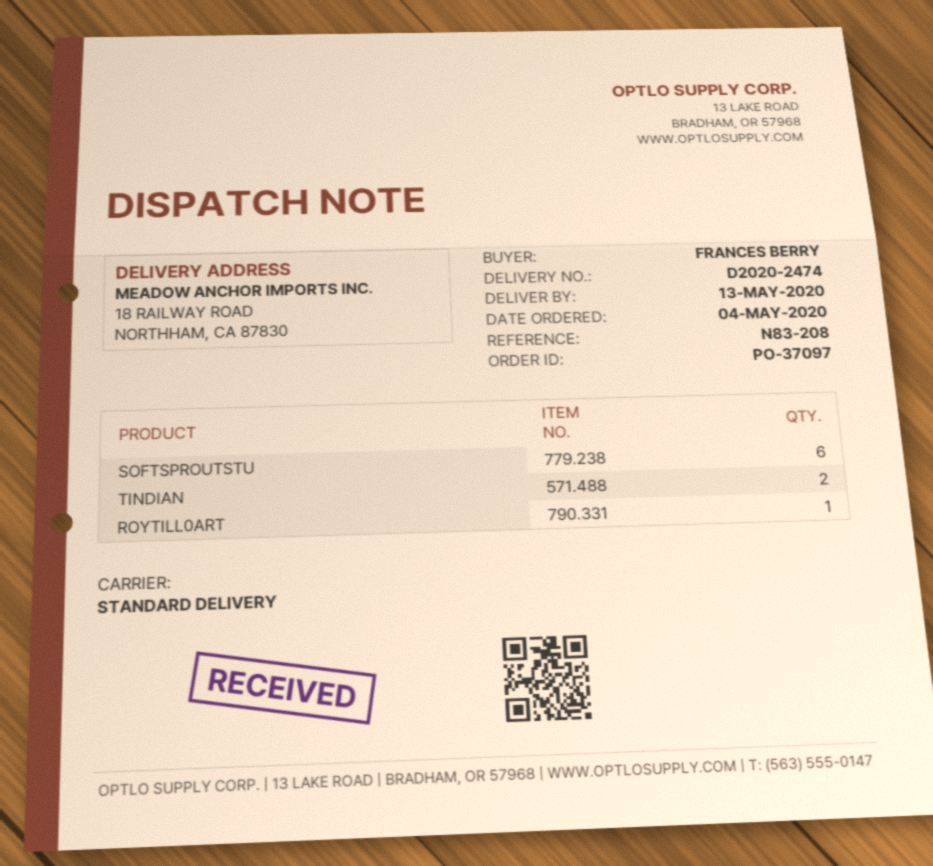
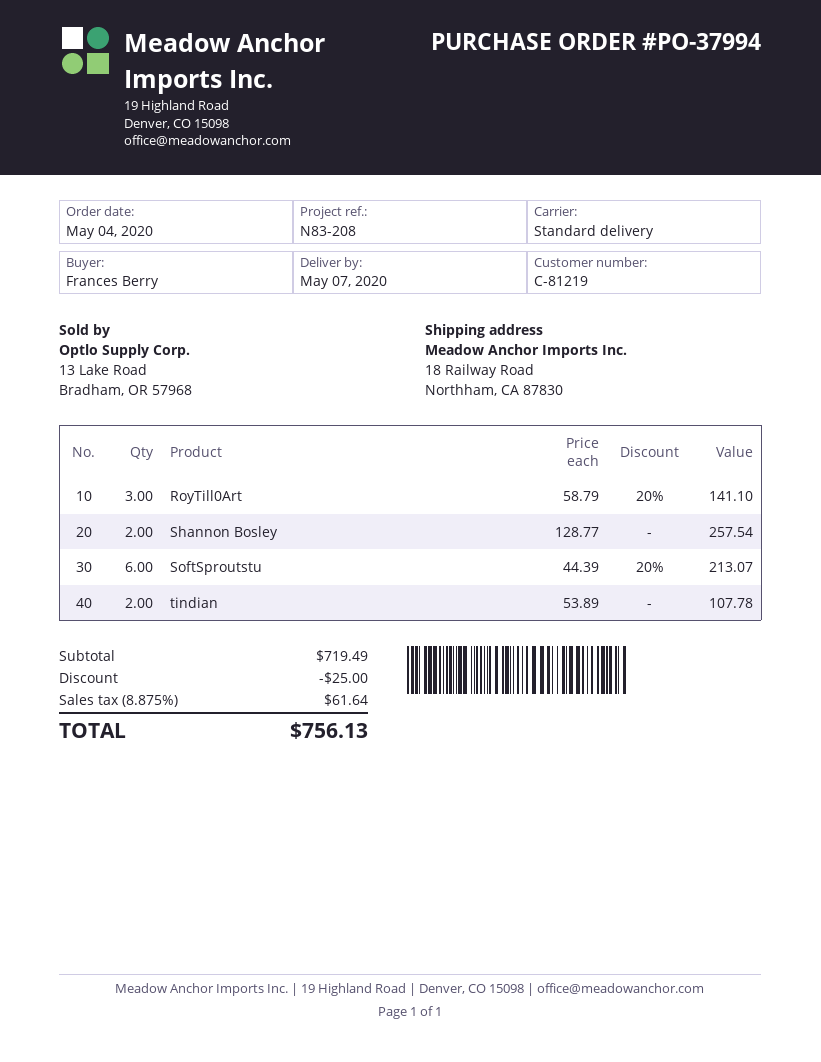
order number: PO-37097 -> PO-37994
delivery date: 2020-05-13 -> 2020-05-07
ROYTILL0ART: 1 -> 3
Shannon Bosley: none -> 2

